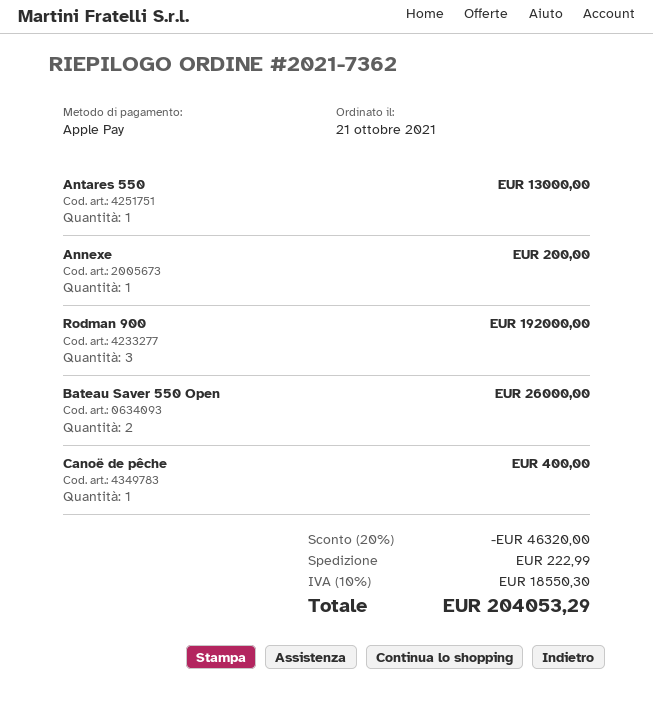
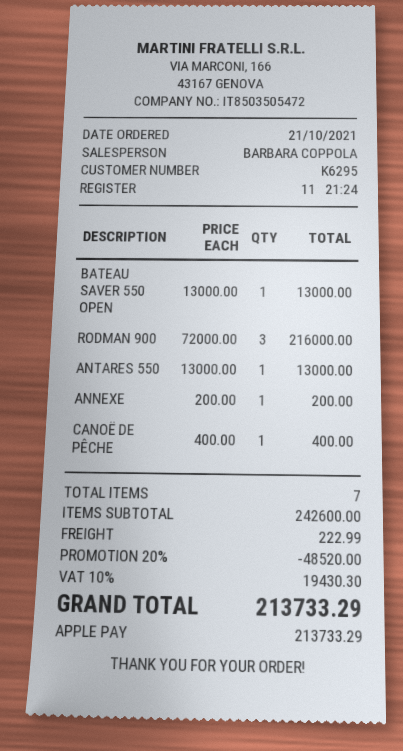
Rodman 900: 3 for 192000.00 -> 3 for 216000.00
Bateau Saver 550 Open: 2 for 26000.00 -> 1 for 13000.00
discount: 20% = 46320.00 -> 20% = 48520.00
tax: 10% = 18550.30 -> 10% = 19430.30
total: 204053.29 -> 213733.29

